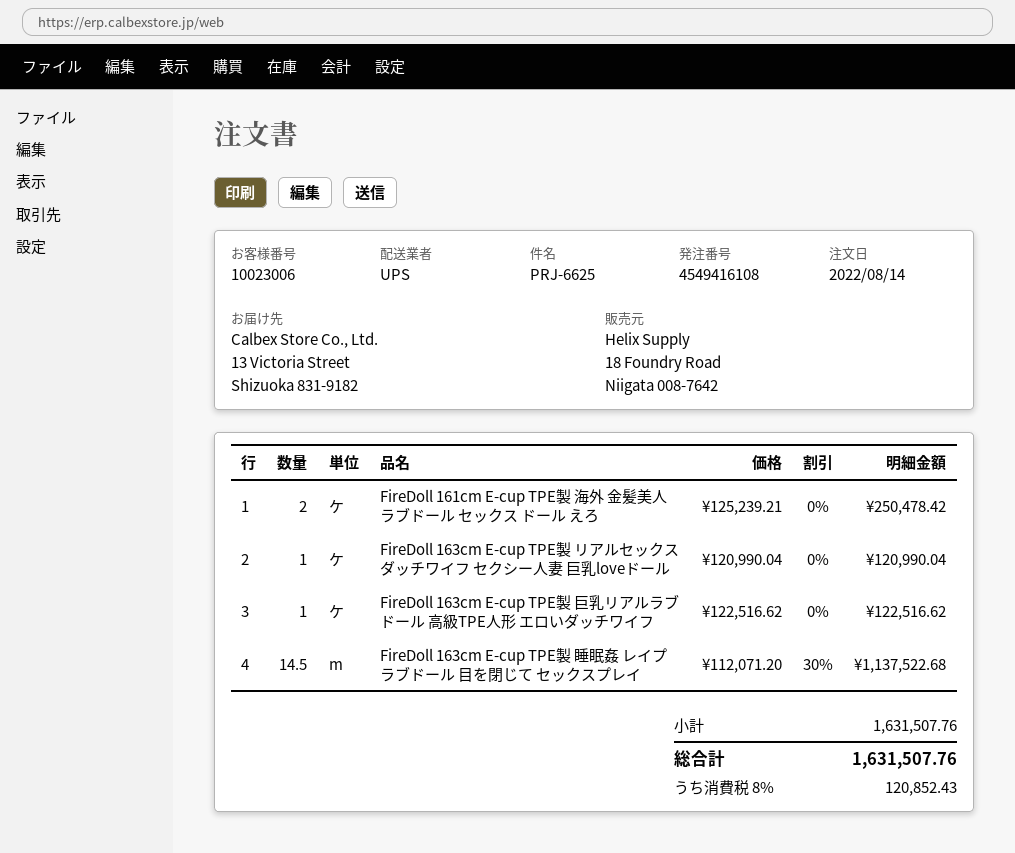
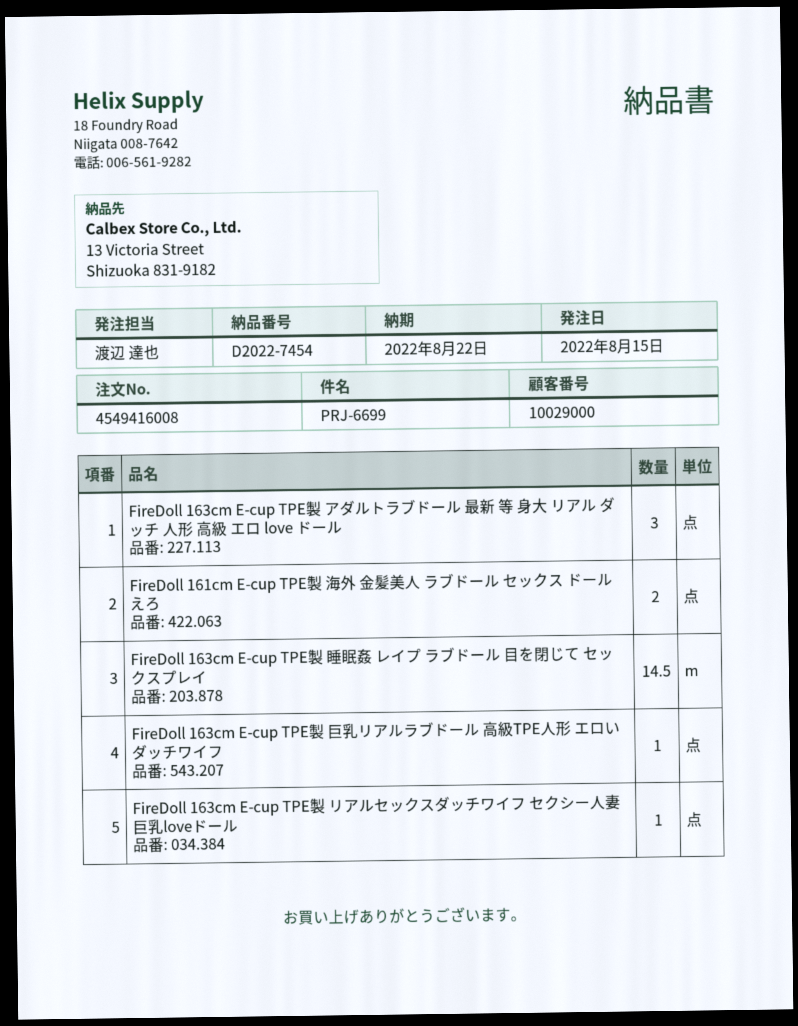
order number: 4549416108 -> 4549416008
order date: 2022-08-14 -> 2022-08-15
customer number: 10023006 -> 10029000
reference: PRJ-6625 -> PRJ-6699
FireDoll 163cm E-cup TPE製 アダルトラブドール 最新 等 身大 リアル ダッチ 人形 高級 エロ love ドール: none -> 3

